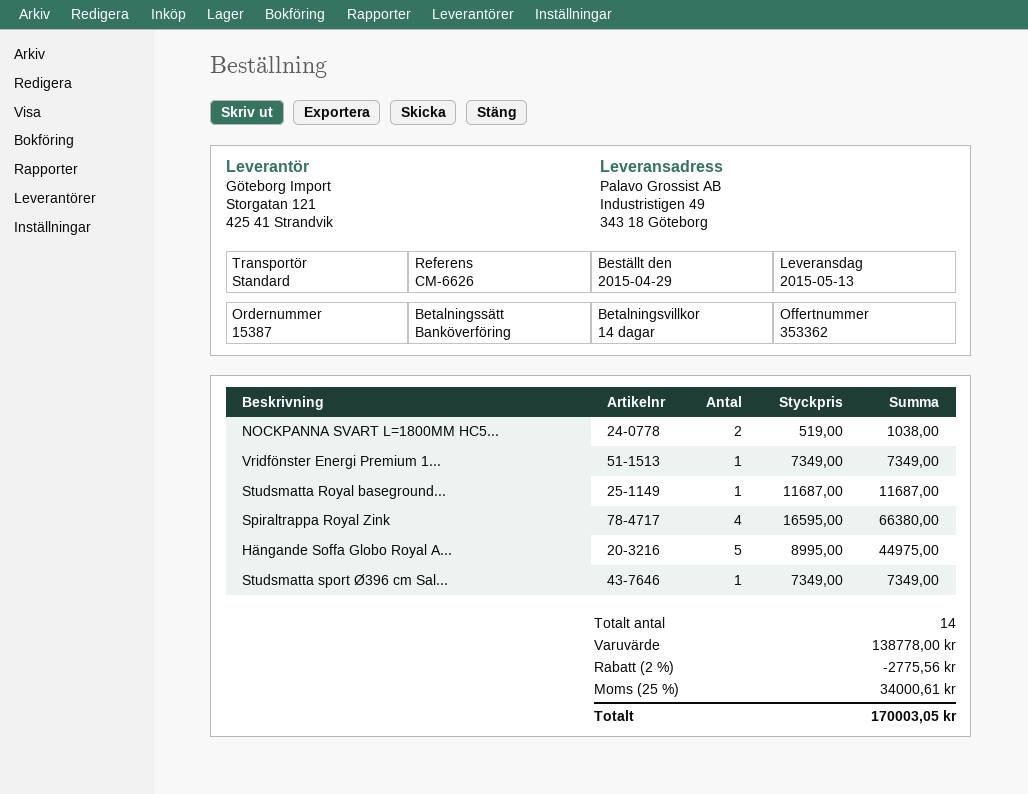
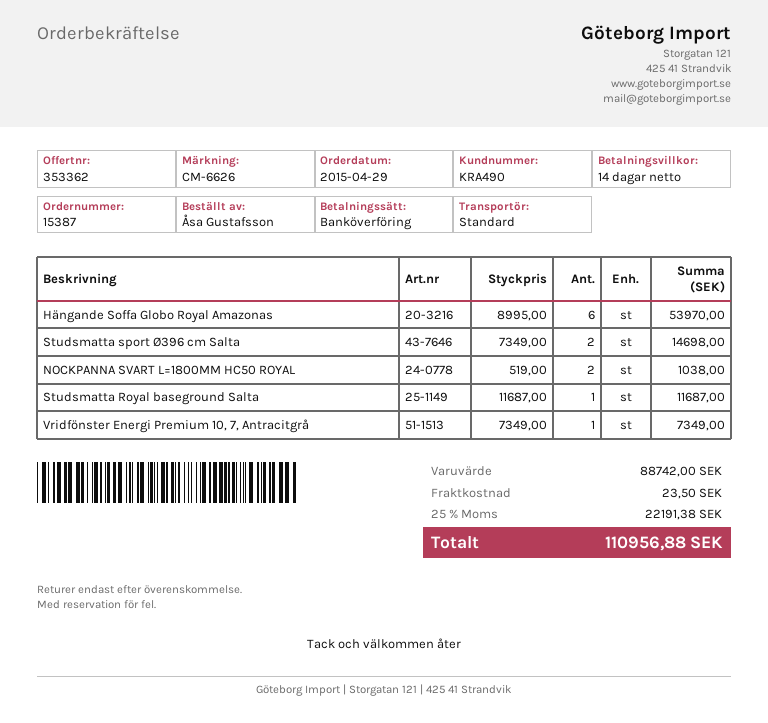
Spiraltrappa Royal Zink: 4 x 16595.00 = 66380.00 -> none
Hängande Soffa Globo Royal A...: 5 x 8995.00 = 44975.00 -> 6 x 8995.00 = 53970.00
Studsmatta sport Ø396 cm Sal...: 1 x 7349.00 = 7349.00 -> 2 x 7349.00 = 14698.00
subtotal: 138778.00 -> 88742.00
discount: 2% = 2775.56 -> none
shipping: none -> 23.50
tax: 25% = 34000.61 -> 25% = 22191.38
total: 170003.05 -> 110956.88

